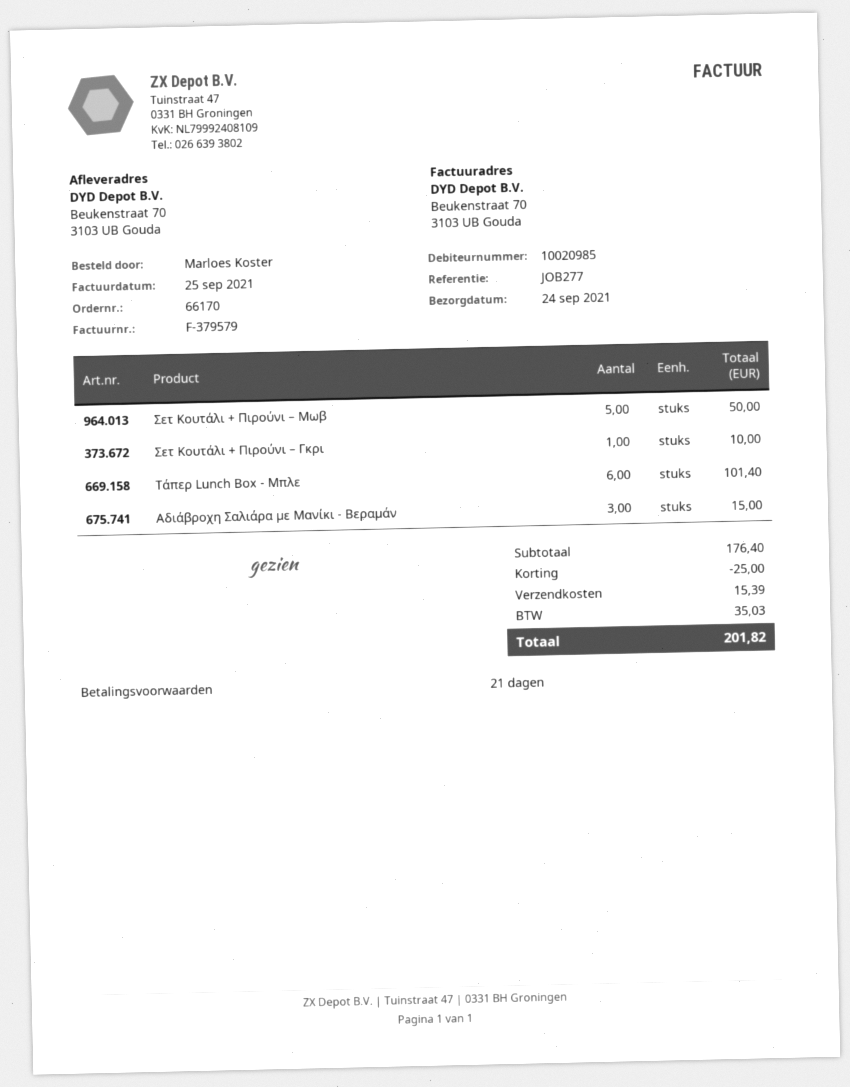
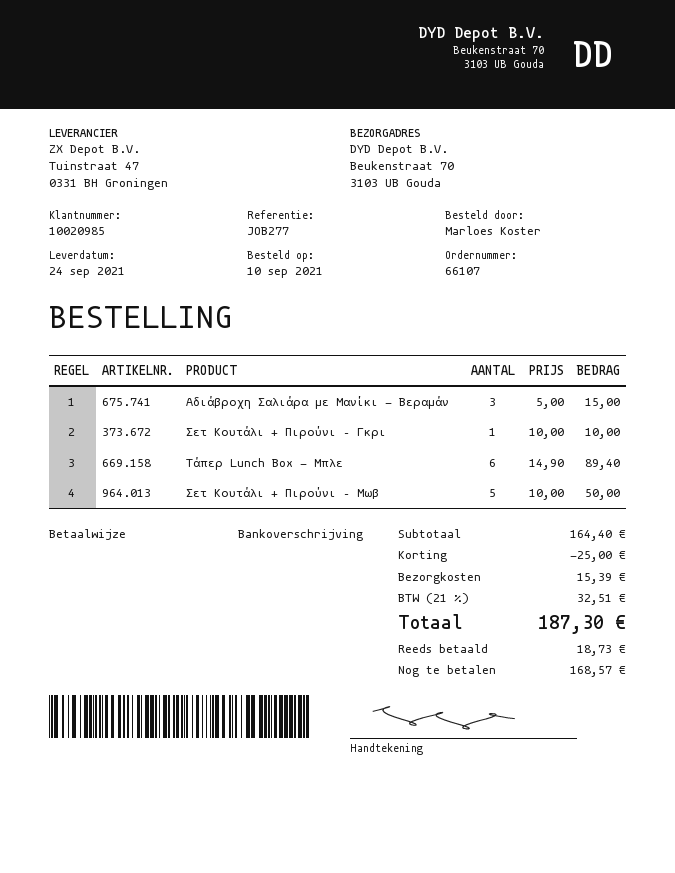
order number: 66170 -> 66107
Tάπερ Lunch Box - Μπλε: 6 for 101.40 -> 6 for 89.40
subtotal: 176.40 -> 164.40
tax: 35.03 -> 32.51
total: 201.82 -> 187.30

